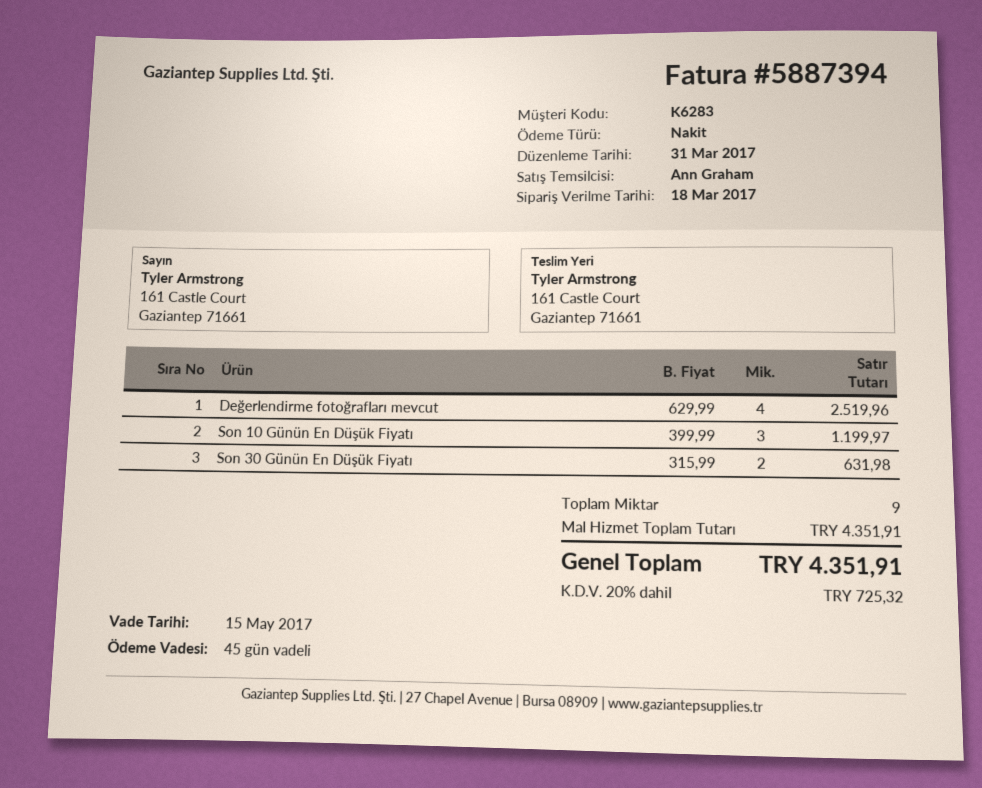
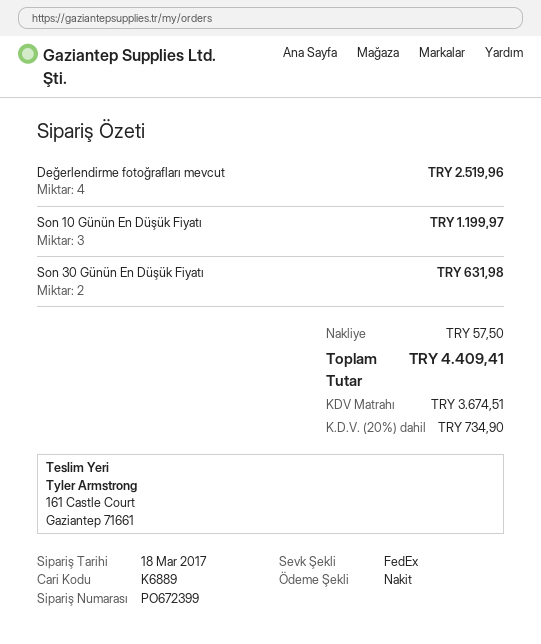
customer number: K6283 -> K6889
shipping: none -> 57.50
tax: 20% = 725.32 -> 20% = 734.90
total: 4351.91 -> 4409.41

